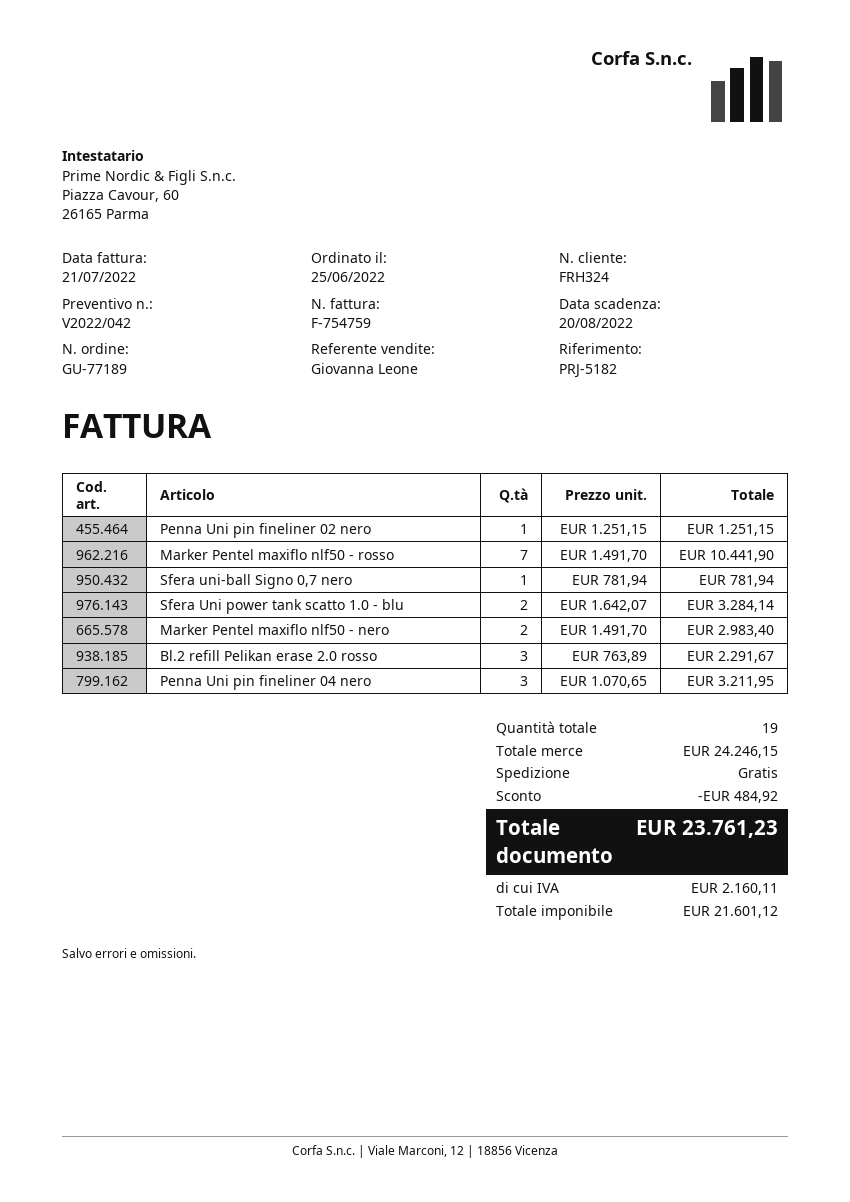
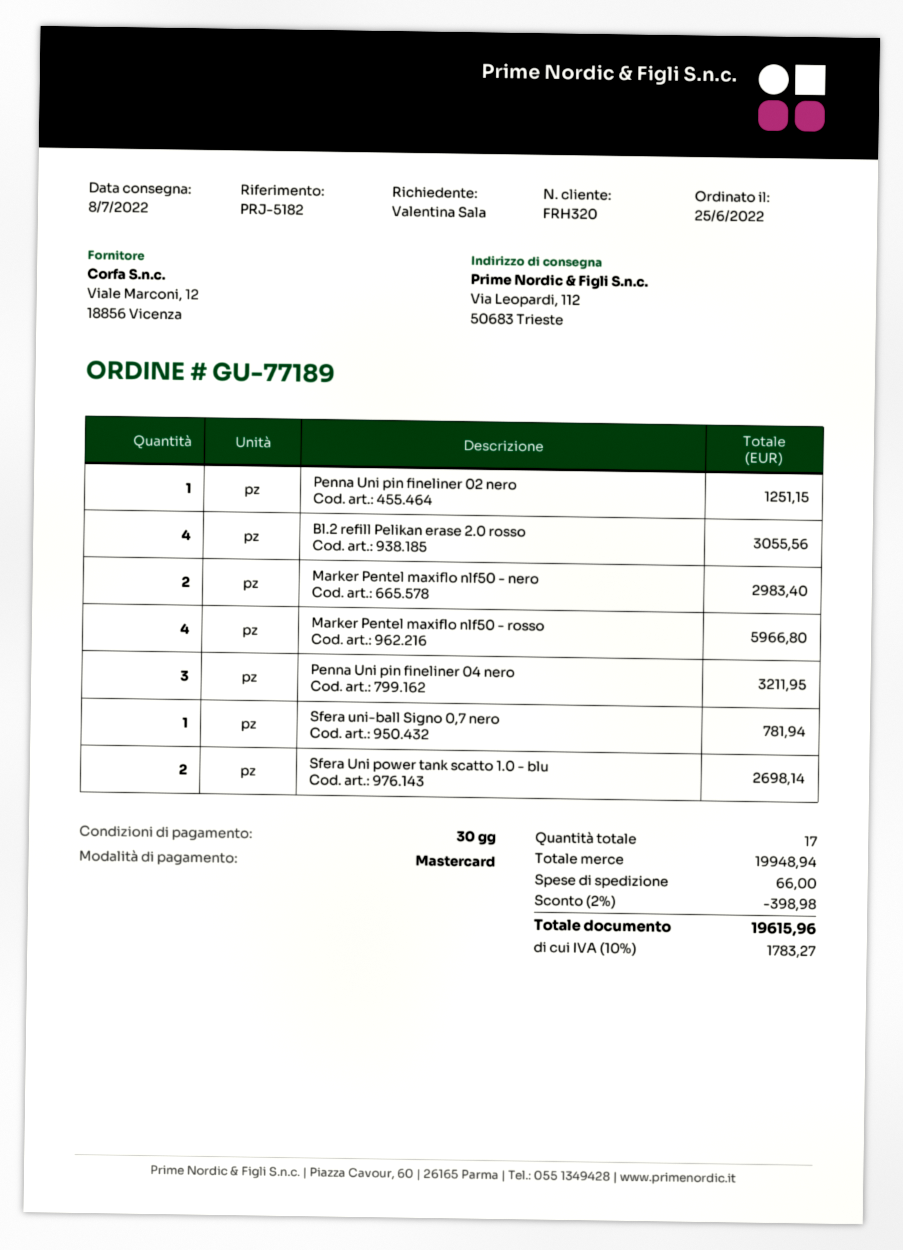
customer number: FRH324 -> FRH320
Marker Pentel maxiflo nlf50 - rosso: 7 for 10441.90 -> 4 for 5966.80
Sfera Uni power tank scatto 1.0 - blu: 2 for 3284.14 -> 2 for 2698.14
Bl.2 refill Pelikan erase 2.0 rosso: 3 for 2291.67 -> 4 for 3055.56
total quantity: 19 -> 17
subtotal: 24246.15 -> 19948.94
discount: 484.92 -> 398.98
shipping: 0.00 -> 66.00
tax: 2160.11 -> 1783.27
total: 23761.23 -> 19615.96

